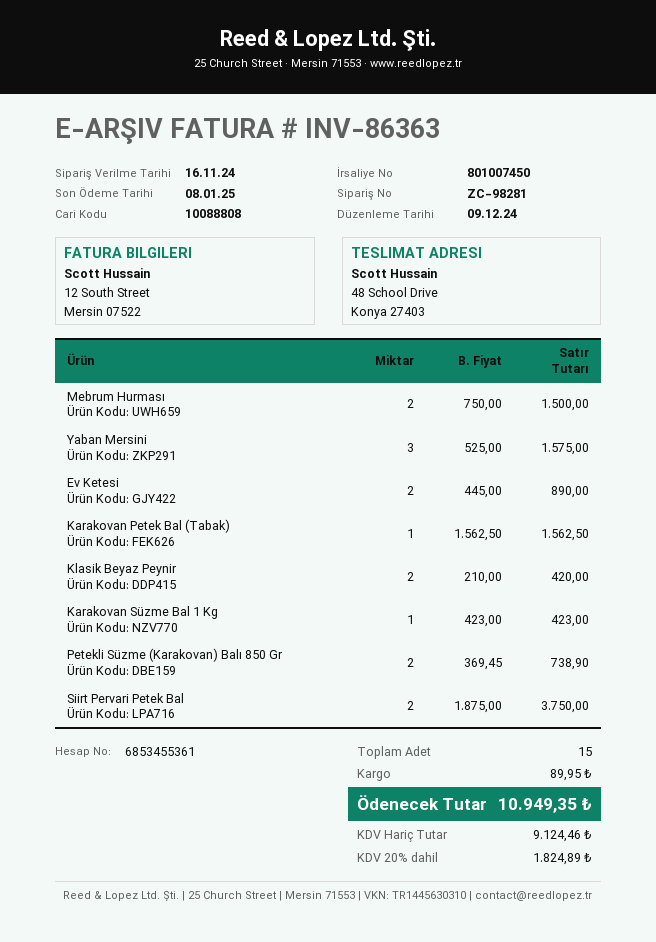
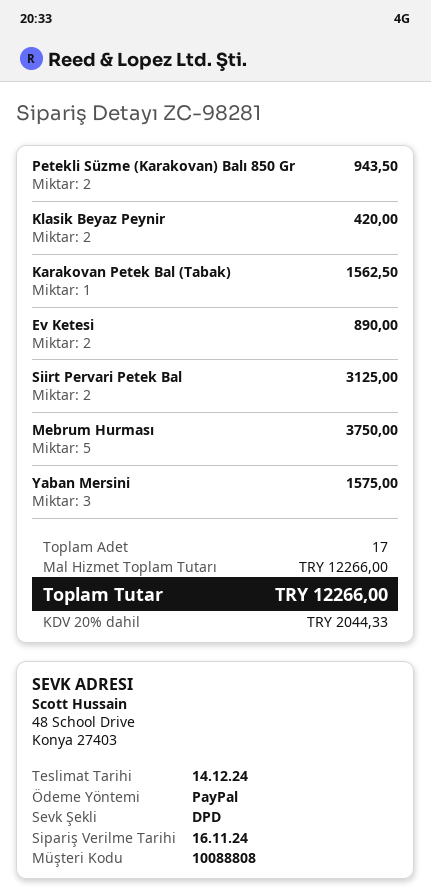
Mebrum Hurması: 2 for 1500.00 -> 5 for 3750.00
Karakovan Süzme Bal 1 Kg: 1 for 423.00 -> none
Petekli Süzme (Karakovan) Balı 850 Gr: 2 for 738.90 -> 2 for 943.50
Siirt Pervari Petek Bal: 2 for 3750.00 -> 2 for 3125.00
total quantity: 15 -> 17
shipping: 89.95 -> none
tax: 20% = 1824.89 -> 20% = 2044.33
total: 10949.35 -> 12266.00

